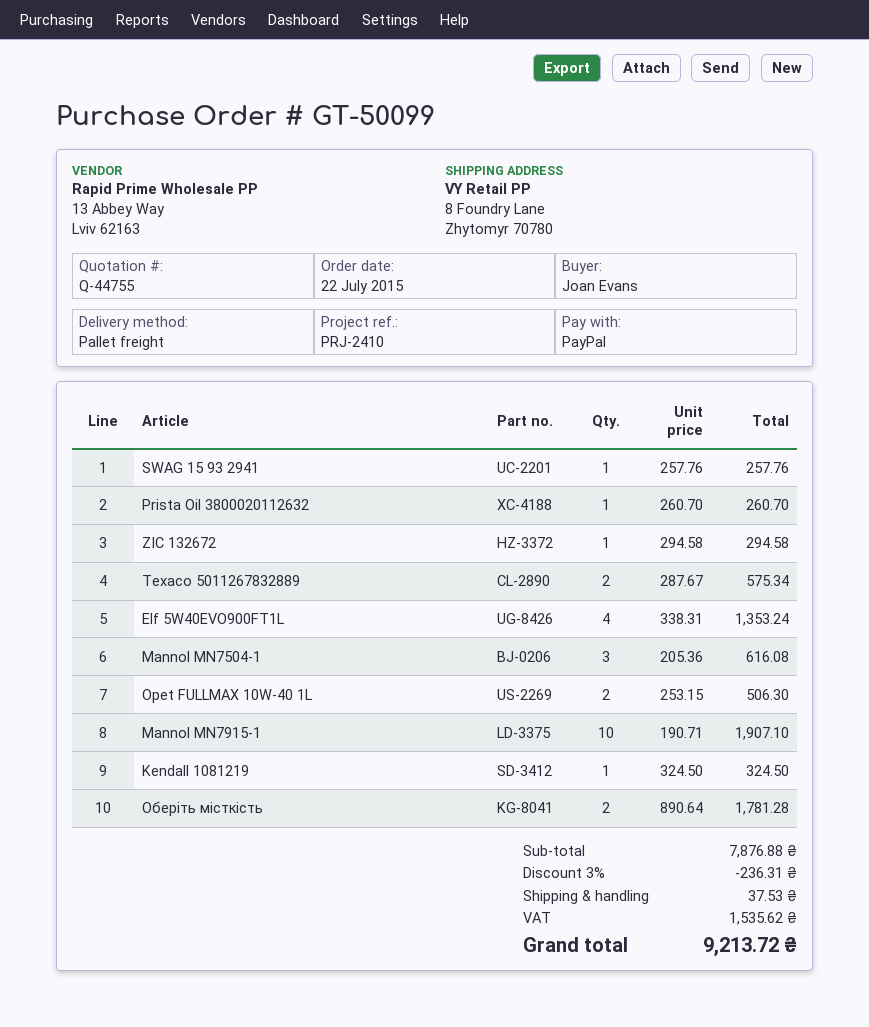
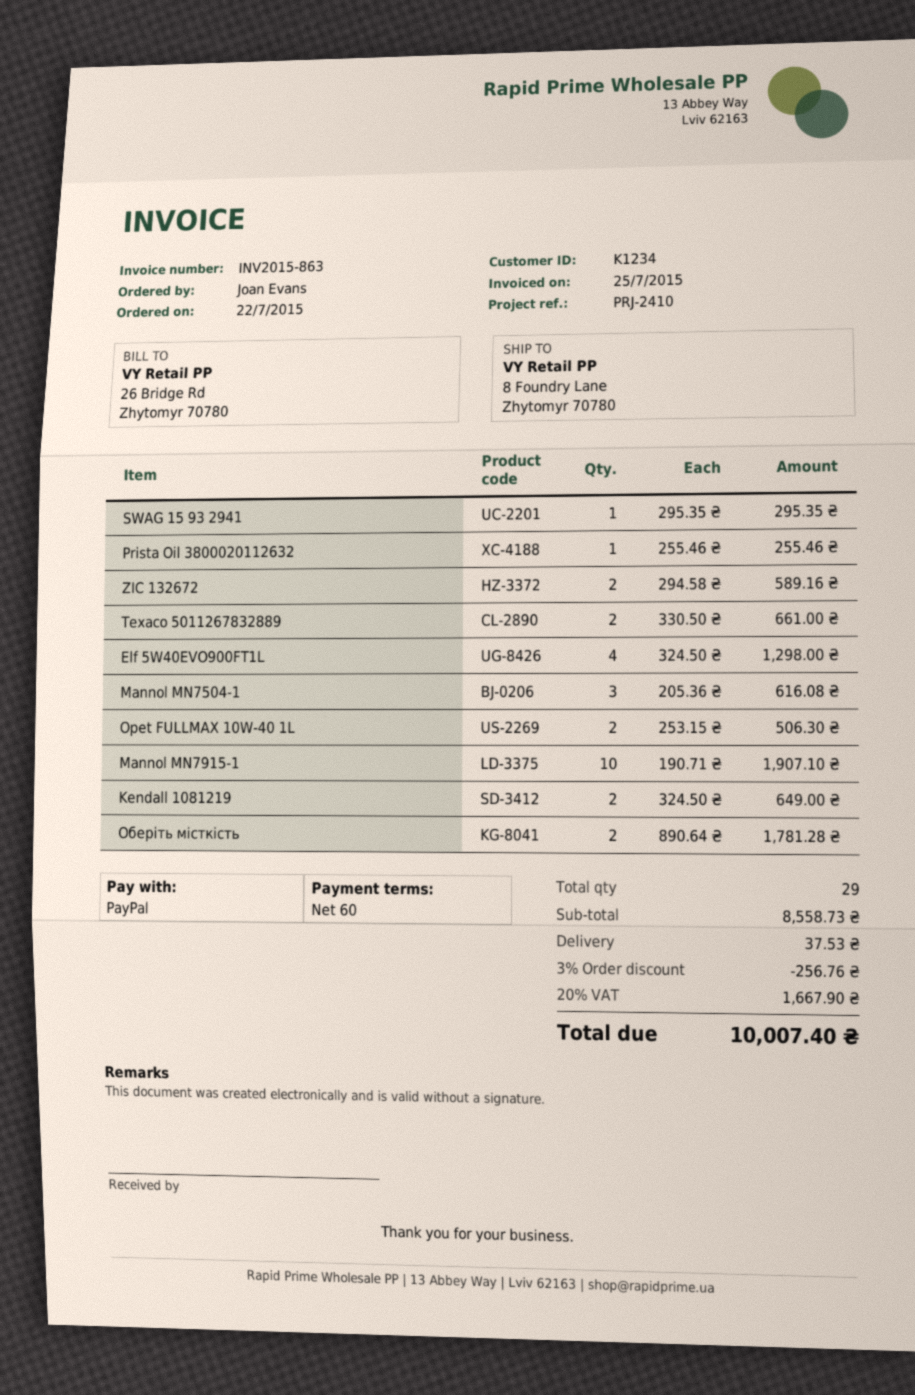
SWAG 15 93 2941: 1 x 257.76 = 257.76 -> 1 x 295.35 = 295.35
Prista Oil 3800020112632: 1 x 260.70 = 260.70 -> 1 x 255.46 = 255.46
ZIC 132672: 1 x 294.58 = 294.58 -> 2 x 294.58 = 589.16
Texaco 5011267832889: 2 x 287.67 = 575.34 -> 2 x 330.50 = 661.00
Elf 5W40EVO900FT1L: 4 x 338.31 = 1353.24 -> 4 x 324.50 = 1298.00
Kendall 1081219: 1 x 324.50 = 324.50 -> 2 x 324.50 = 649.00
subtotal: 7876.88 -> 8558.73
discount: 3% = 236.31 -> 3% = 256.76
tax: 1535.62 -> 1667.90
total: 9213.72 -> 10007.40

